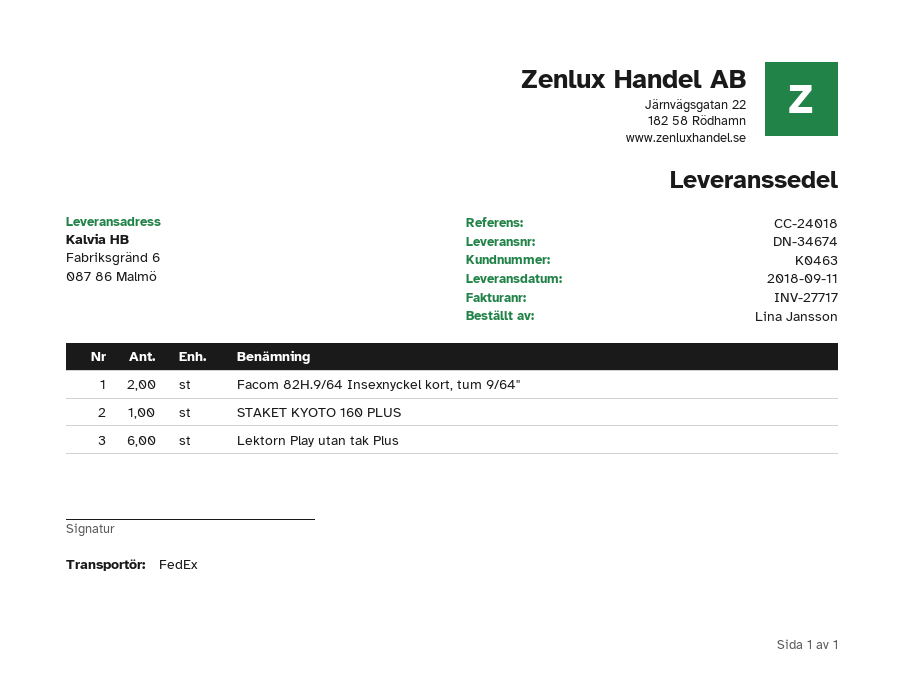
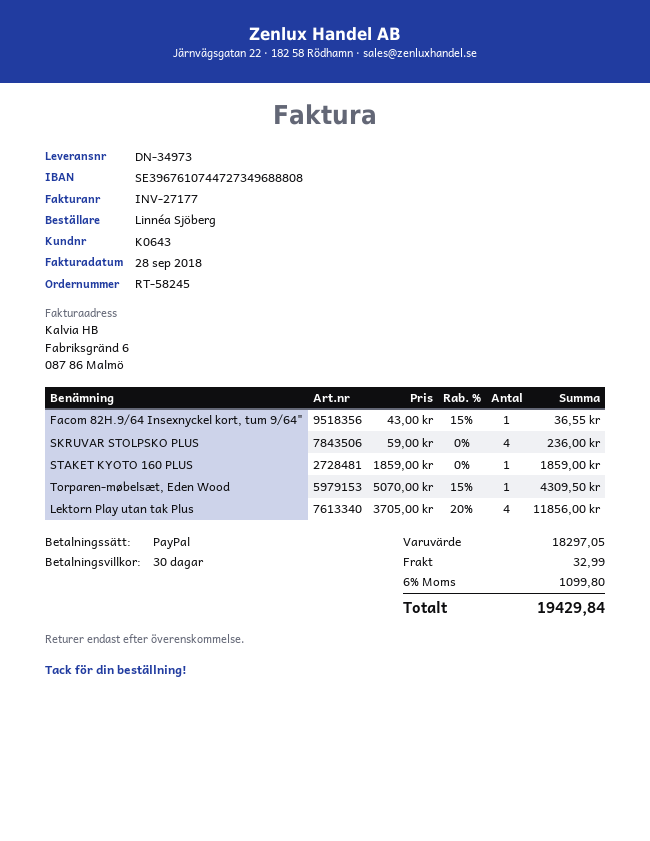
delivery note number: DN-34674 -> DN-34973
invoice number: INV-27717 -> INV-27177
customer number: K0463 -> K0643
ordered by: Lina Jansson -> Linnéa Sjöberg
Facom 82H.9/64 Insexnyckel kort, tum 9/64": 2 -> 1
Lektorn Play utan tak Plus: 6 -> 4
SKRUVAR STOLPSKO PLUS: none -> 4
Torparen-møbelsæt, Eden Wood: none -> 1

